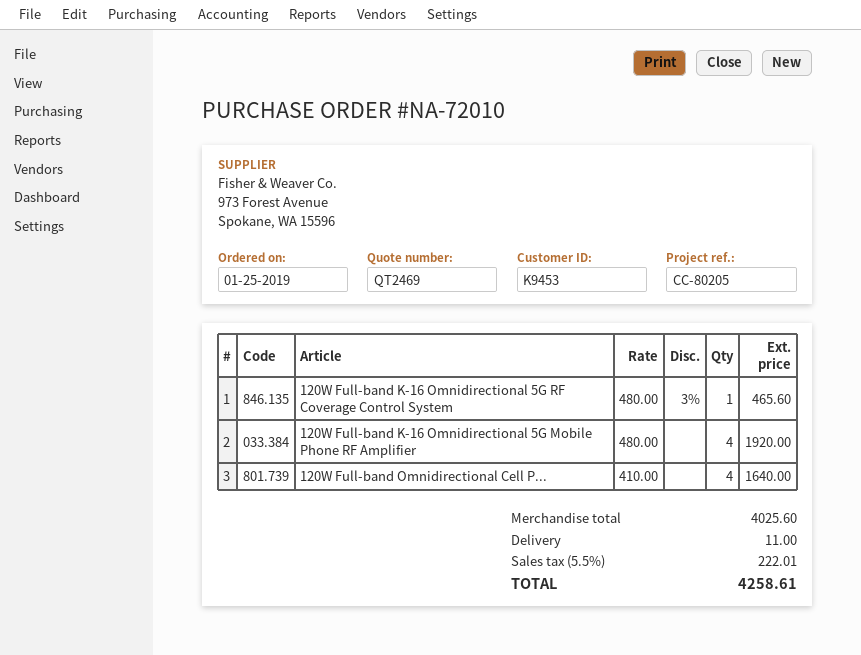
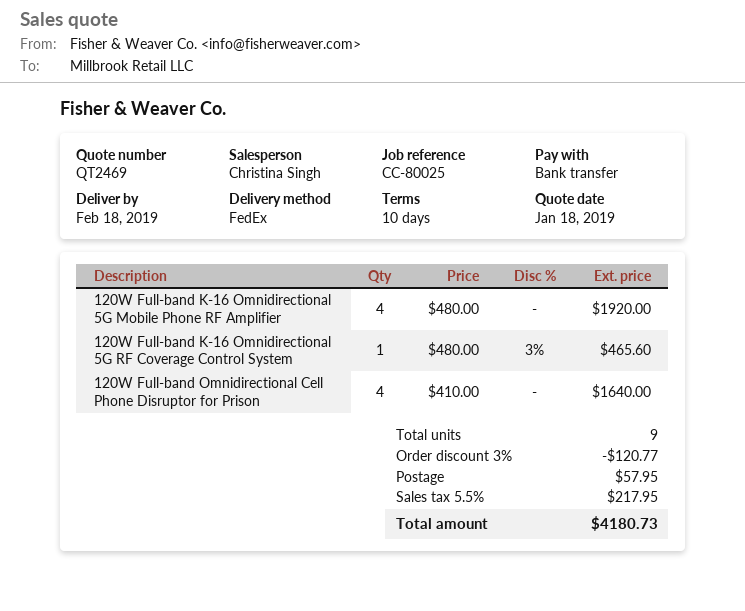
reference: CC-80205 -> CC-80025
discount: none -> 3% = 120.77
shipping: 11.00 -> 57.95
tax: 5.5% = 222.01 -> 5.5% = 217.95
total: 4258.61 -> 4180.73

